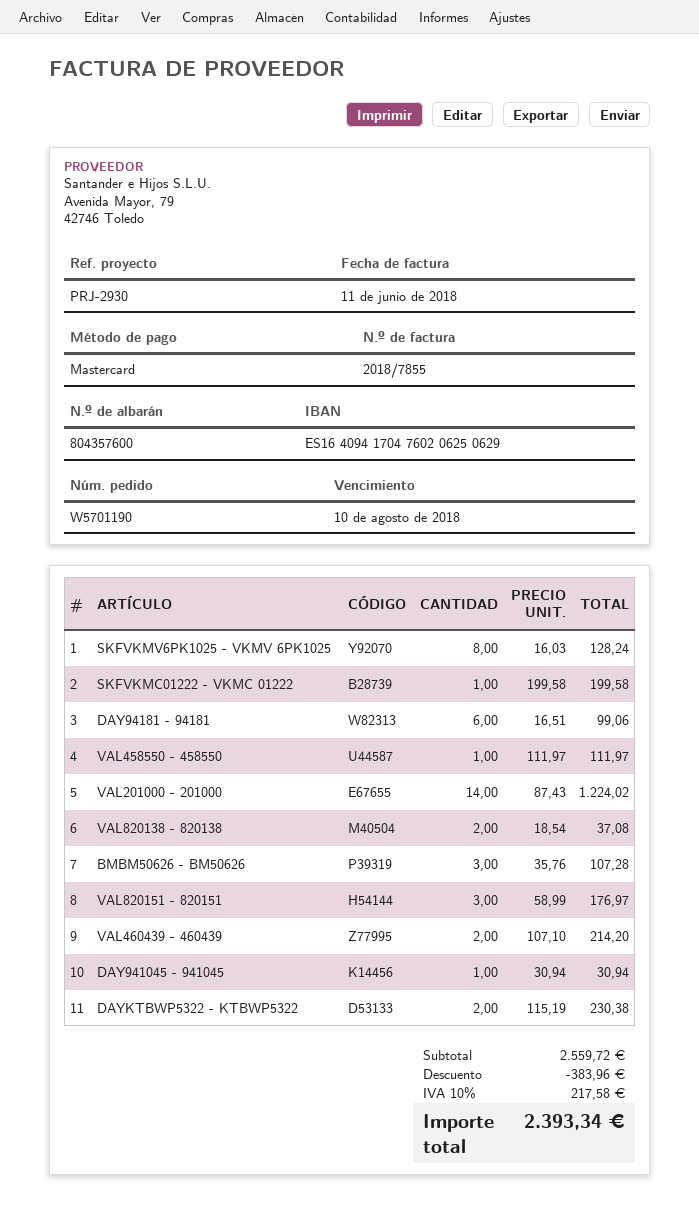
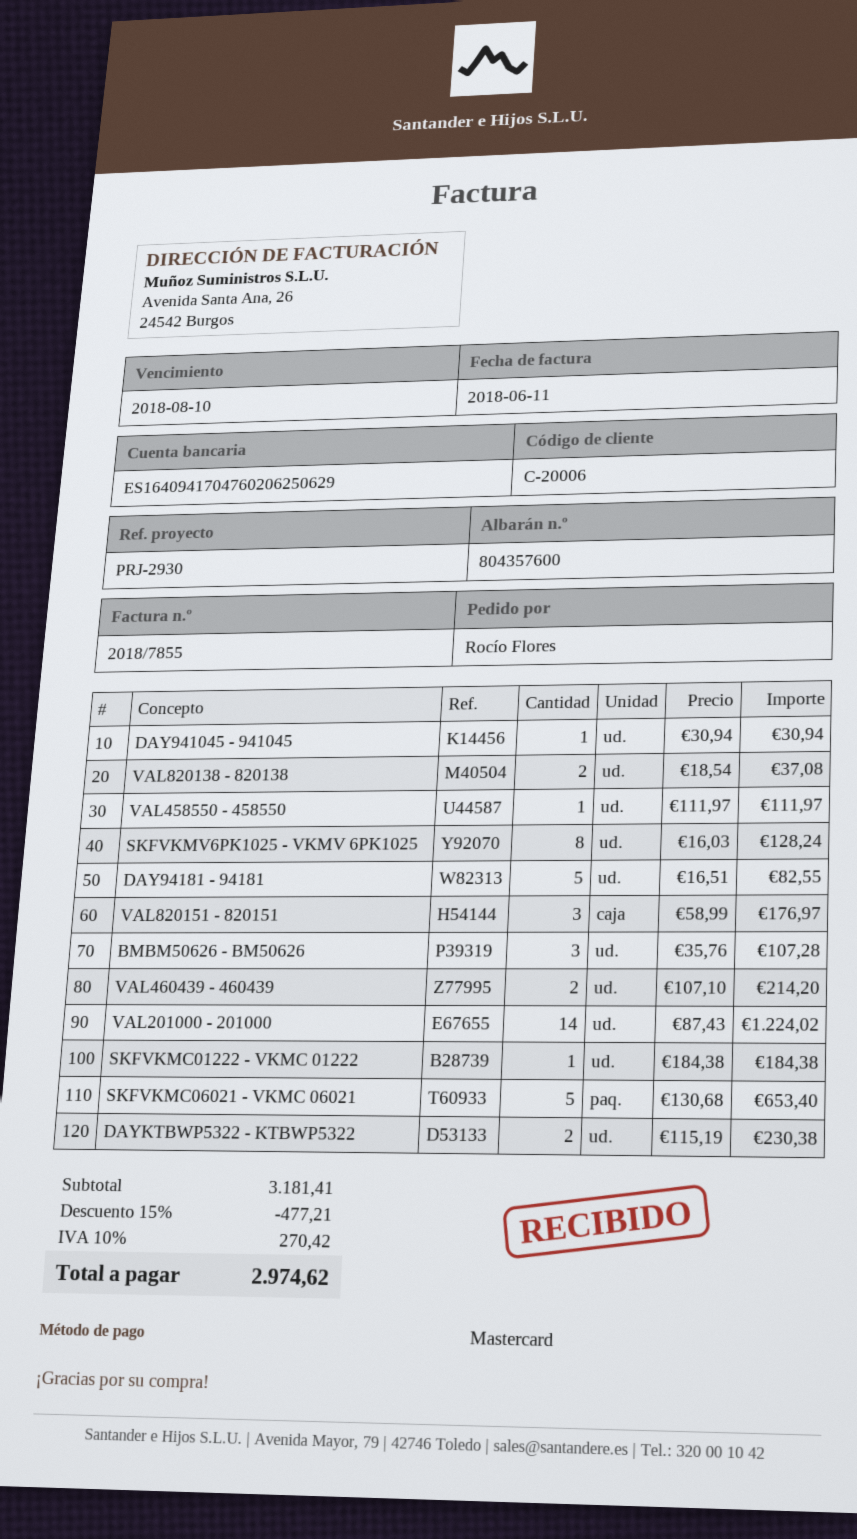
SKFVKMC01222 - VKMC 01222: 1 x 199.58 = 199.58 -> 1 x 184.38 = 184.38
DAY94181 - 94181: 6 x 16.51 = 99.06 -> 5 x 16.51 = 82.55
SKFVKMC06021 - VKMC 06021: none -> 5 x 130.68 = 653.40
subtotal: 2559.72 -> 3181.41
discount: 383.96 -> 477.21
tax: 10% = 217.58 -> 10% = 270.42
total: 2393.34 -> 2974.62

